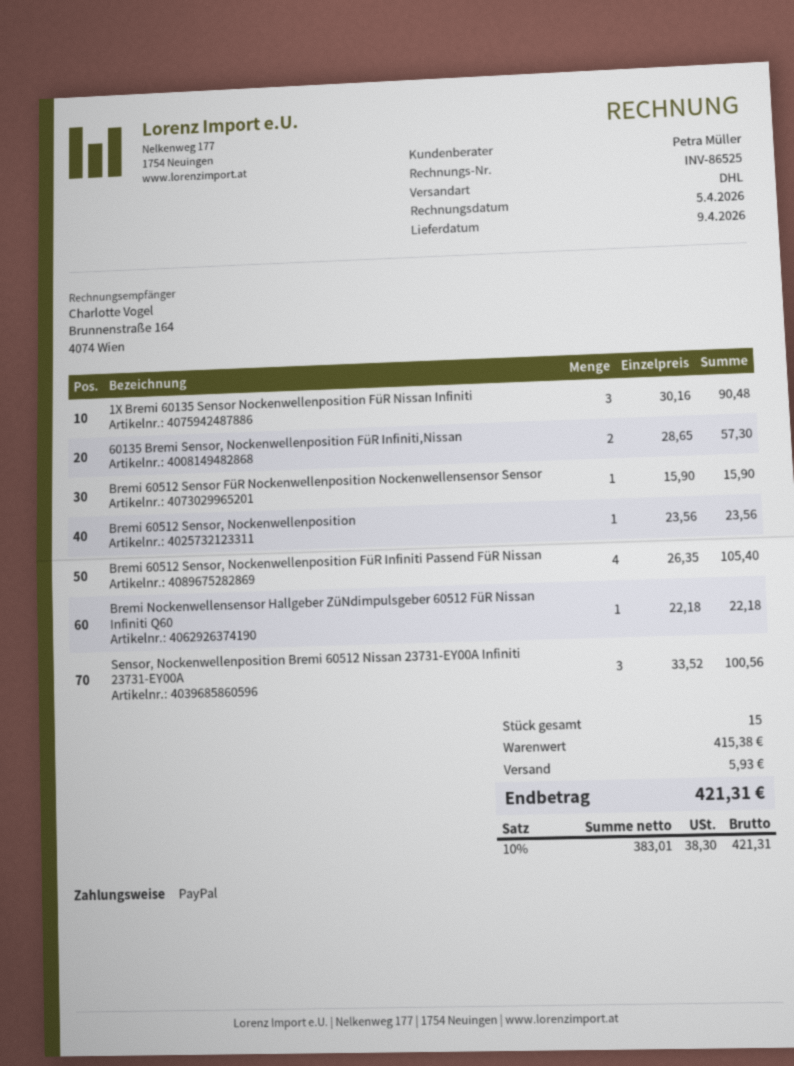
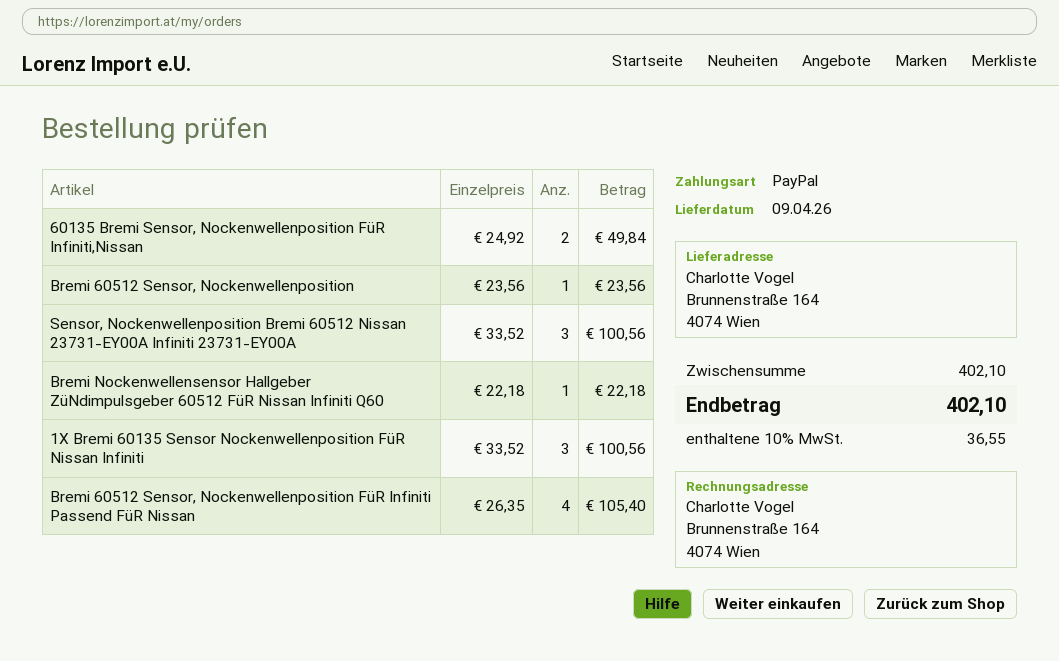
1X Bremi 60135 Sensor Nockenwellenposition FüR Nissan Infiniti: 3 x 30.16 = 90.48 -> 3 x 33.52 = 100.56
60135 Bremi Sensor, Nockenwellenposition FüR Infiniti,Nissan: 2 x 28.65 = 57.30 -> 2 x 24.92 = 49.84
Bremi 60512 Sensor FüR Nockenwellenposition Nockenwellensensor Sensor: 1 x 15.90 = 15.90 -> none
subtotal: 415.38 -> 402.10
shipping: 5.93 -> none
tax: 10% = 38.30 -> 10% = 36.55
total: 421.31 -> 402.10

